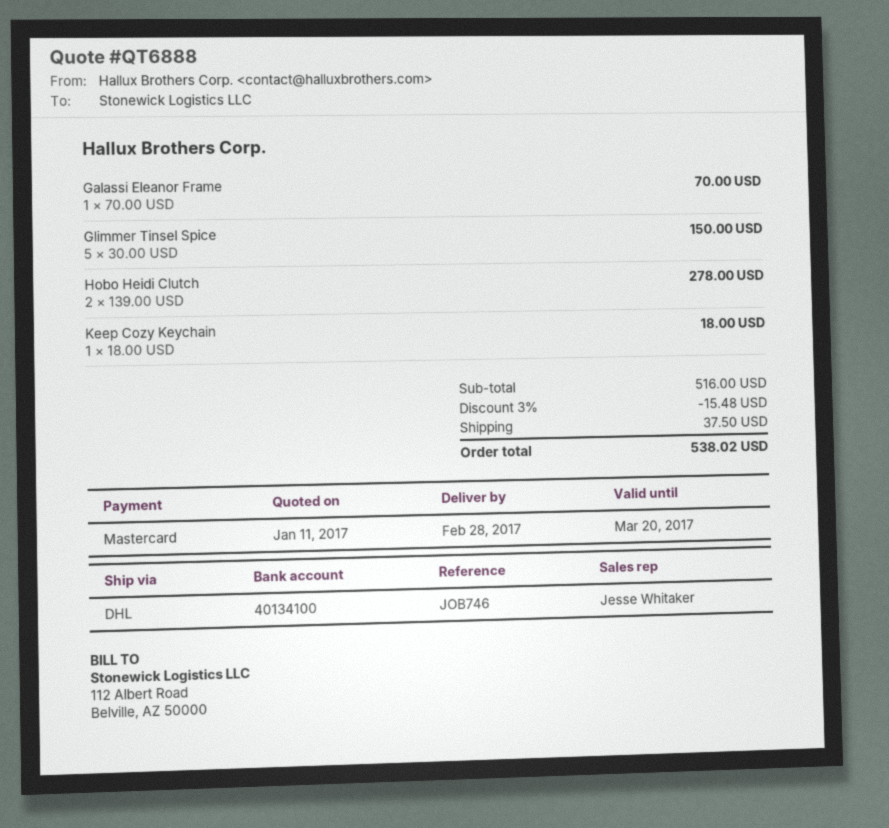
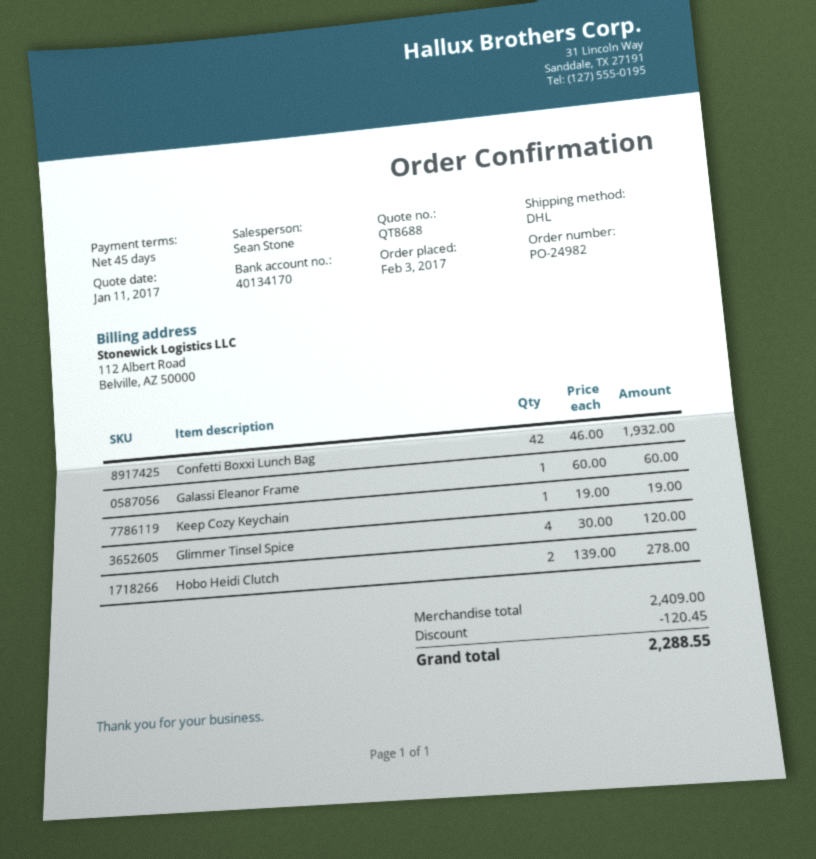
quote number: QT6888 -> QT8688
sales rep: Jesse Whitaker -> Sean Stone
bank account: 40134100 -> 40134170
Galassi Eleanor Frame: 1 x 70.00 = 70.00 -> 1 x 60.00 = 60.00
Glimmer Tinsel Spice: 5 x 30.00 = 150.00 -> 4 x 30.00 = 120.00
Keep Cozy Keychain: 1 x 18.00 = 18.00 -> 1 x 19.00 = 19.00
Confetti Boxxi Lunch Bag: none -> 42 x 46.00 = 1932.00
subtotal: 516.00 -> 2409.00
discount: 15.48 -> 120.45
shipping: 37.50 -> none
total: 538.02 -> 2288.55

